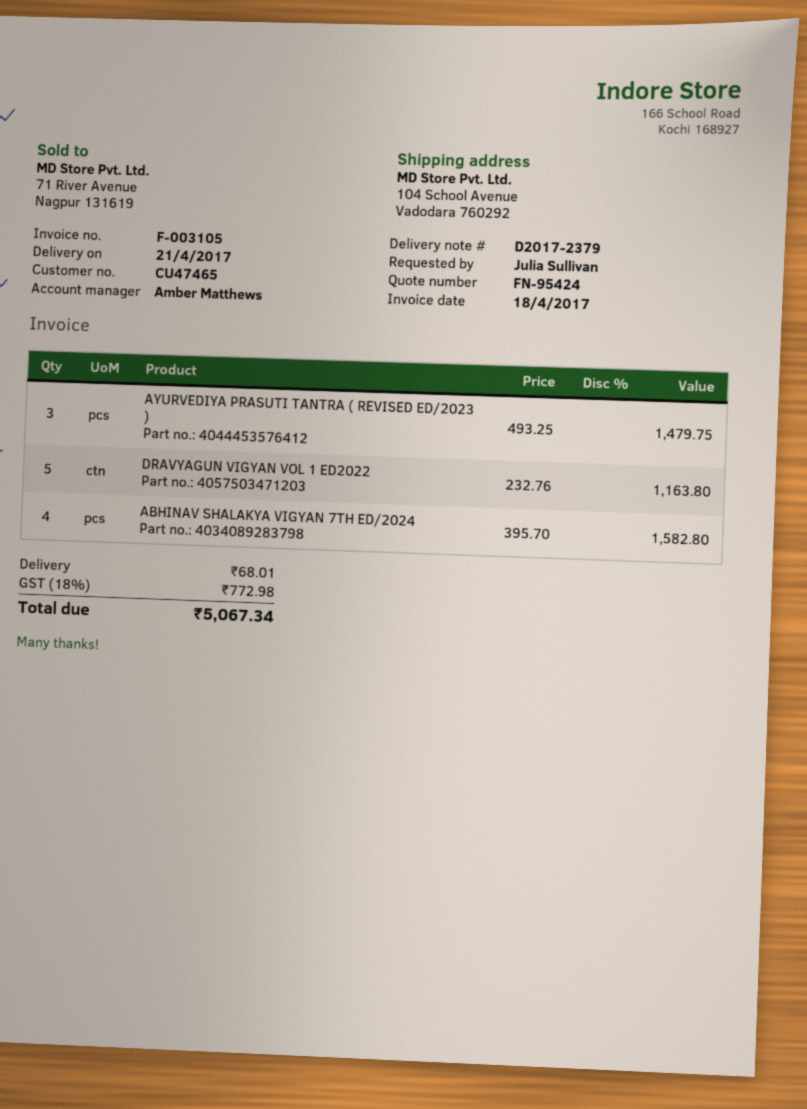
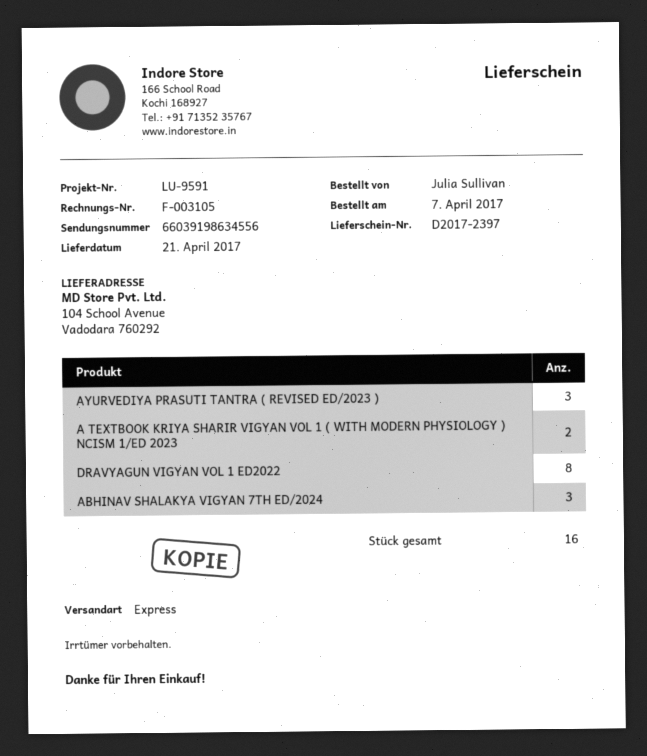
delivery note number: D2017-2379 -> D2017-2397
DRAVYAGUN VIGYAN VOL 1 ED2022: 5 -> 8
ABHINAV SHALAKYA VIGYAN 7TH ED/2024: 4 -> 3
A TEXTBOOK KRIYA SHARIR VIGYAN VOL 1 ( WITH MODERN PHYSIOLOGY ) NCISM 1/ED 2023: none -> 2

